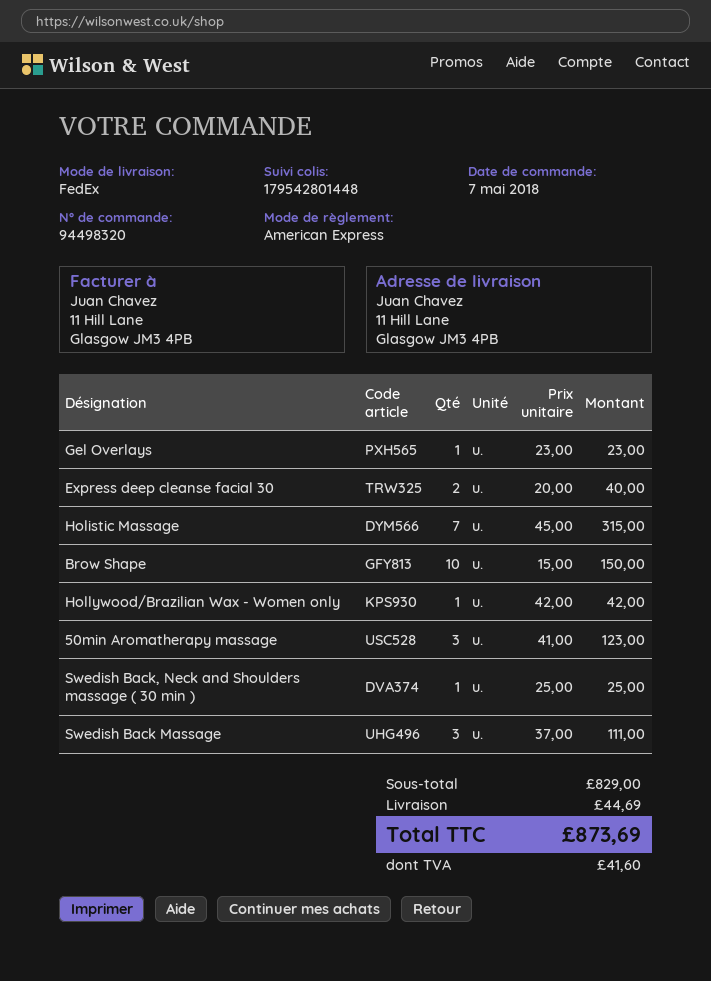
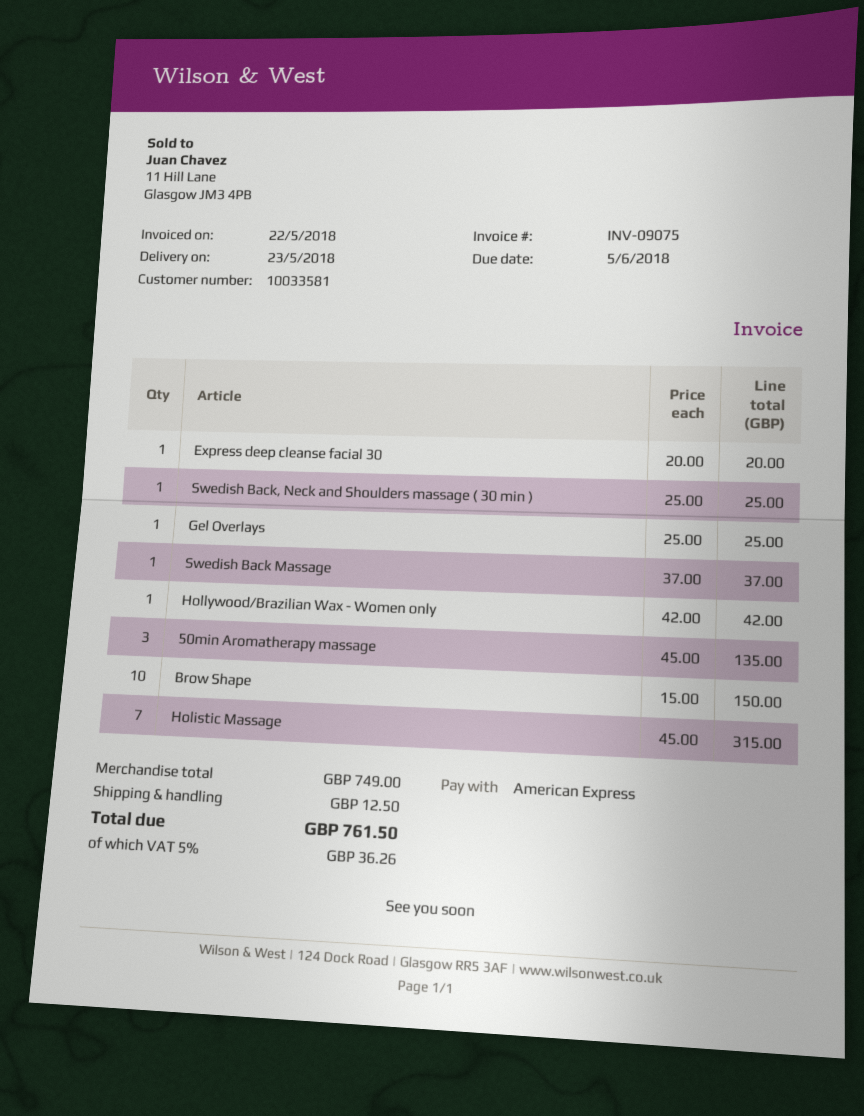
Gel Overlays: 1 x 23.00 = 23.00 -> 1 x 25.00 = 25.00
Express deep cleanse facial 30: 2 x 20.00 = 40.00 -> 1 x 20.00 = 20.00
50min Aromatherapy massage: 3 x 41.00 = 123.00 -> 3 x 45.00 = 135.00
Swedish Back Massage: 3 x 37.00 = 111.00 -> 1 x 37.00 = 37.00
subtotal: 829.00 -> 749.00
shipping: 44.69 -> 12.50
tax: 41.60 -> 36.26
total: 873.69 -> 761.50

